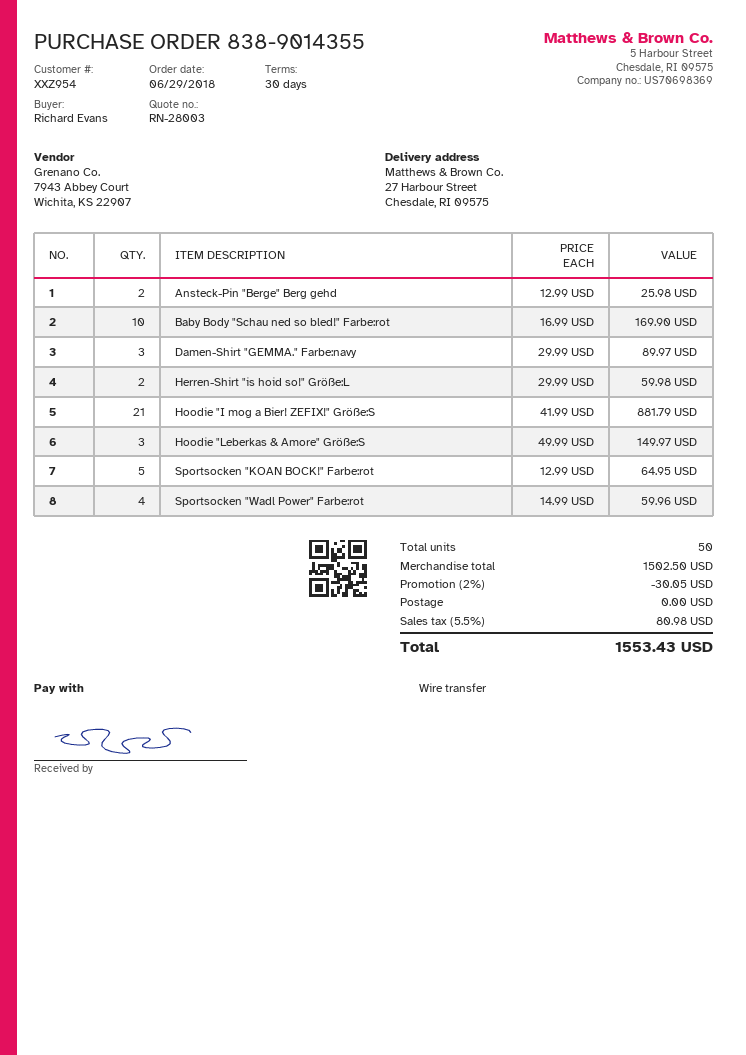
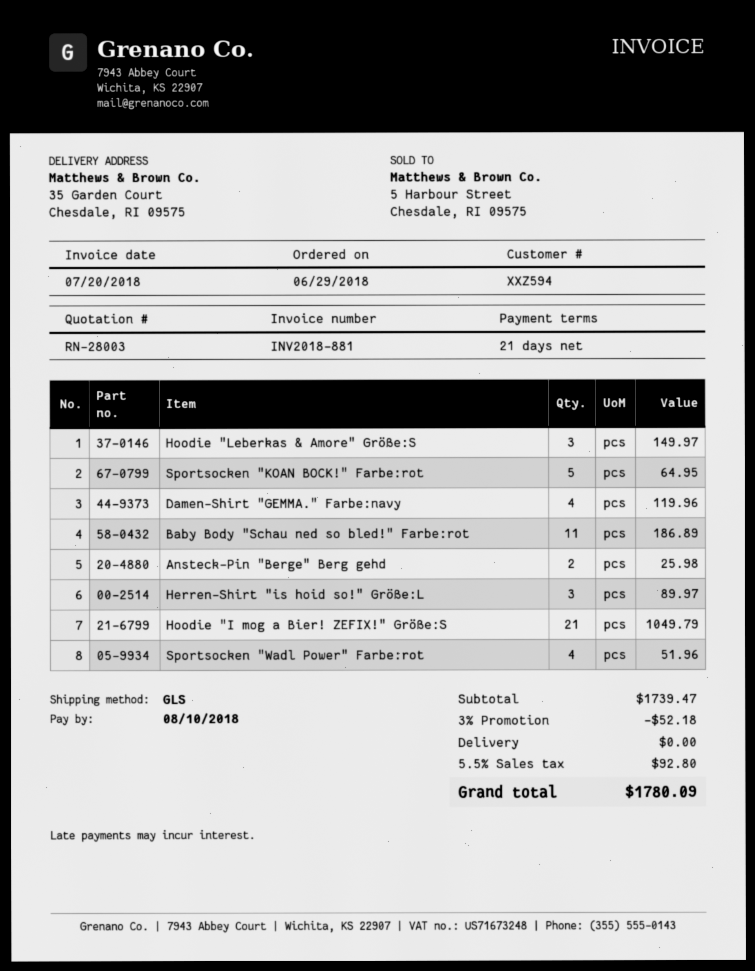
payment terms: 30 days -> 21 days
customer number: XXZ954 -> XXZ594
ship to: 27 Harbour Street, Chesdale, RI 09575 -> 35 Garden Court, Chesdale, RI 09575
Baby Body "Schau ned so bled!" Farbe:rot: 10 for 169.90 -> 11 for 186.89
Damen-Shirt "GEMMA." Farbe:navy: 3 for 89.97 -> 4 for 119.96
Herren-Shirt "is hoid so!" Größe:L: 2 for 59.98 -> 3 for 89.97
Hoodie "I mog a Bier! ZEFIX!" Größe:S: 21 for 881.79 -> 21 for 1049.79
Sportsocken "Wadl Power" Farbe:rot: 4 for 59.96 -> 4 for 51.96
subtotal: 1502.50 -> 1739.47
discount: 2% = 30.05 -> 3% = 52.18
tax: 5.5% = 80.98 -> 5.5% = 92.80
total: 1553.43 -> 1780.09

